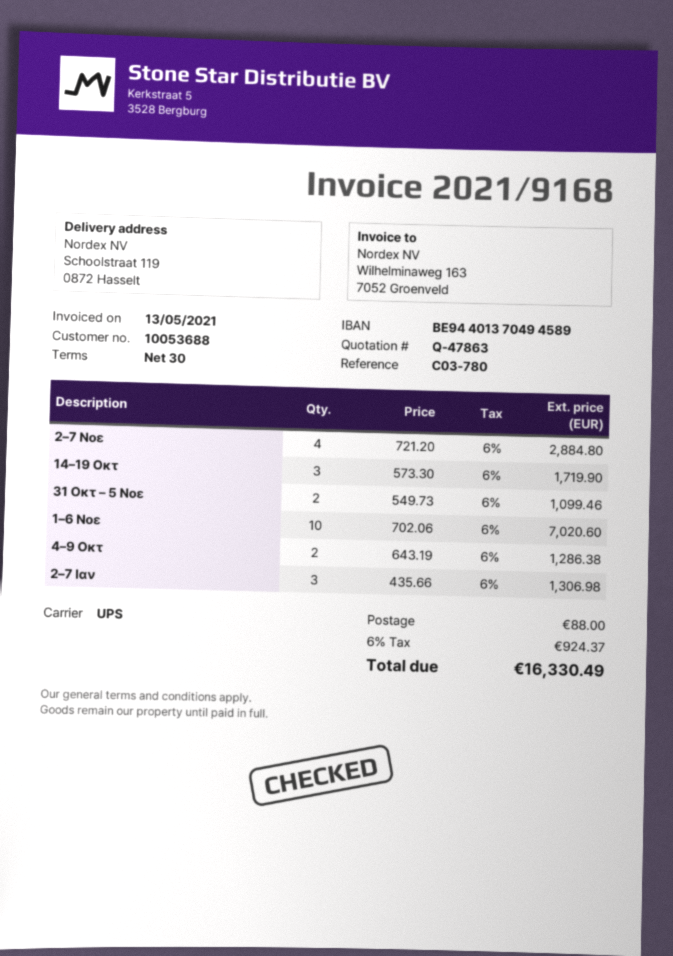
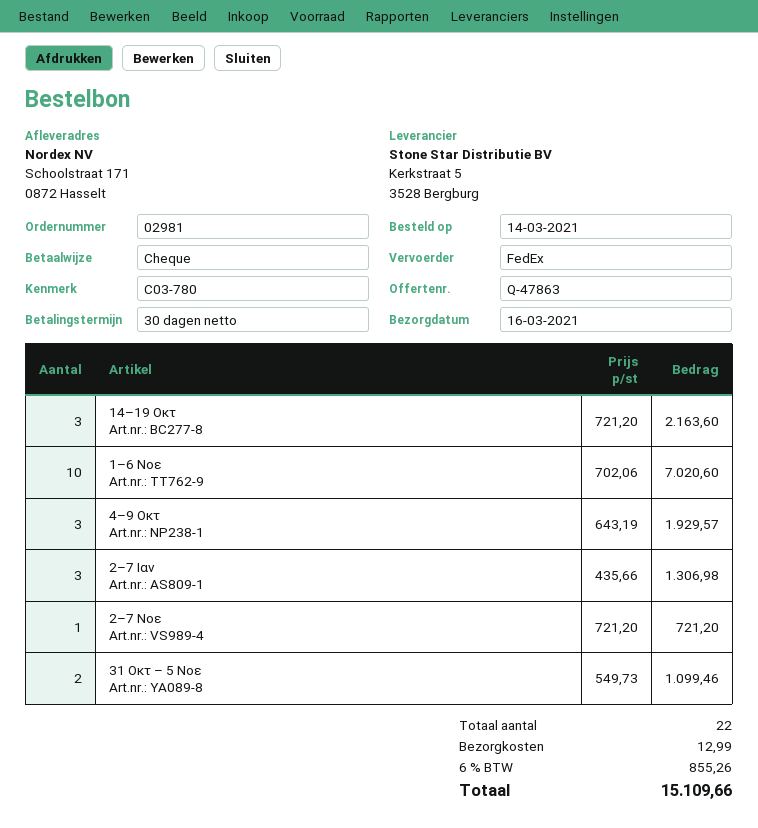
shipping method: UPS -> FedEx
ship to: Schoolstraat 119, 0872 Hasselt -> Schoolstraat 171, 0872 Hasselt
2–7 Νοε: 4 x 721.20 = 2884.80 -> 1 x 721.20 = 721.20
14–19 Οκτ: 3 x 573.30 = 1719.90 -> 3 x 721.20 = 2163.60
4–9 Οκτ: 2 x 643.19 = 1286.38 -> 3 x 643.19 = 1929.57
shipping: 88.00 -> 12.99
tax: 6% = 924.37 -> 6% = 855.26
total: 16330.49 -> 15109.66

